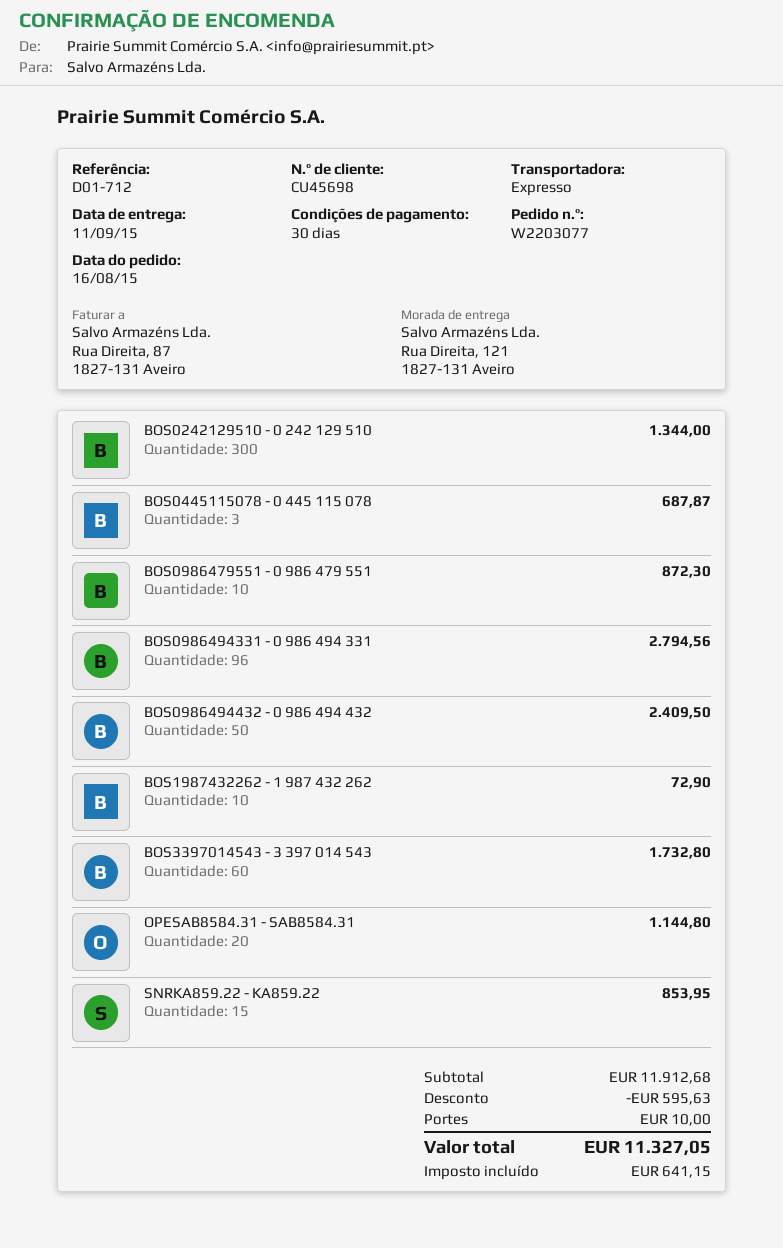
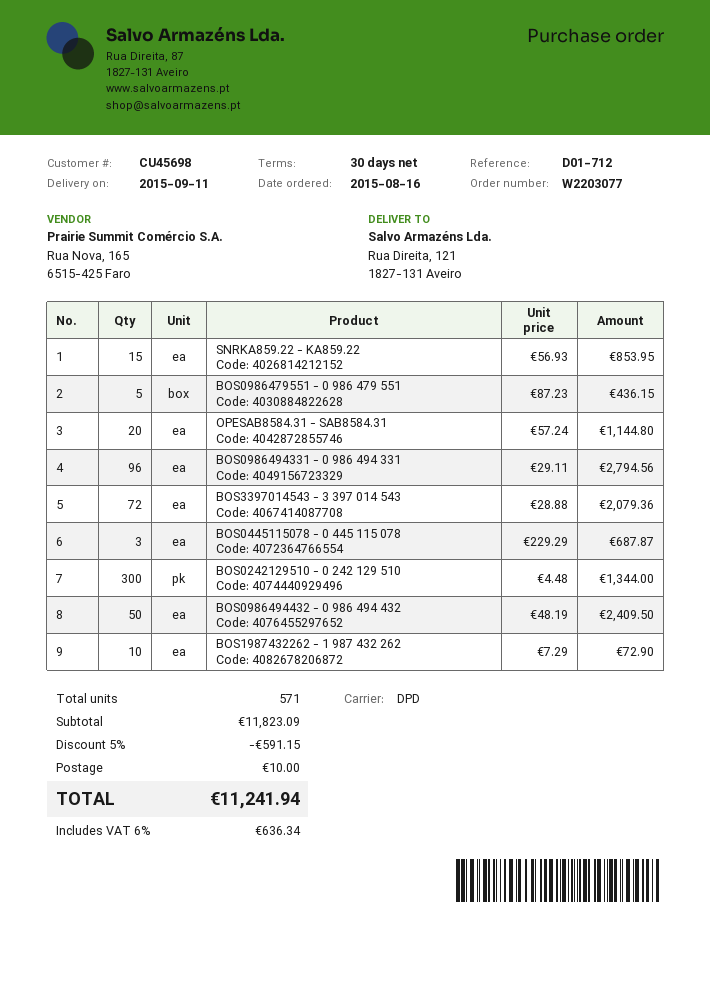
shipping method: express -> DPD
BOS0986479551 - 0 986 479 551: 10 for 872.30 -> 5 for 436.15
BOS3397014543 - 3 397 014 543: 60 for 1732.80 -> 72 for 2079.36
subtotal: 11912.68 -> 11823.09
discount: 595.63 -> 591.15
tax: 641.15 -> 636.34
total: 11327.05 -> 11241.94

